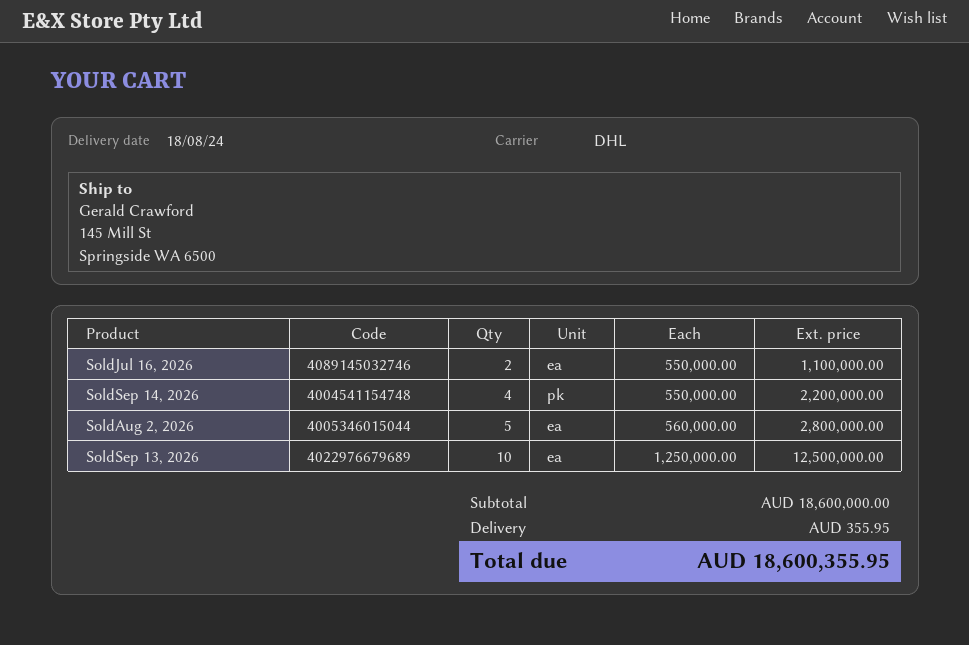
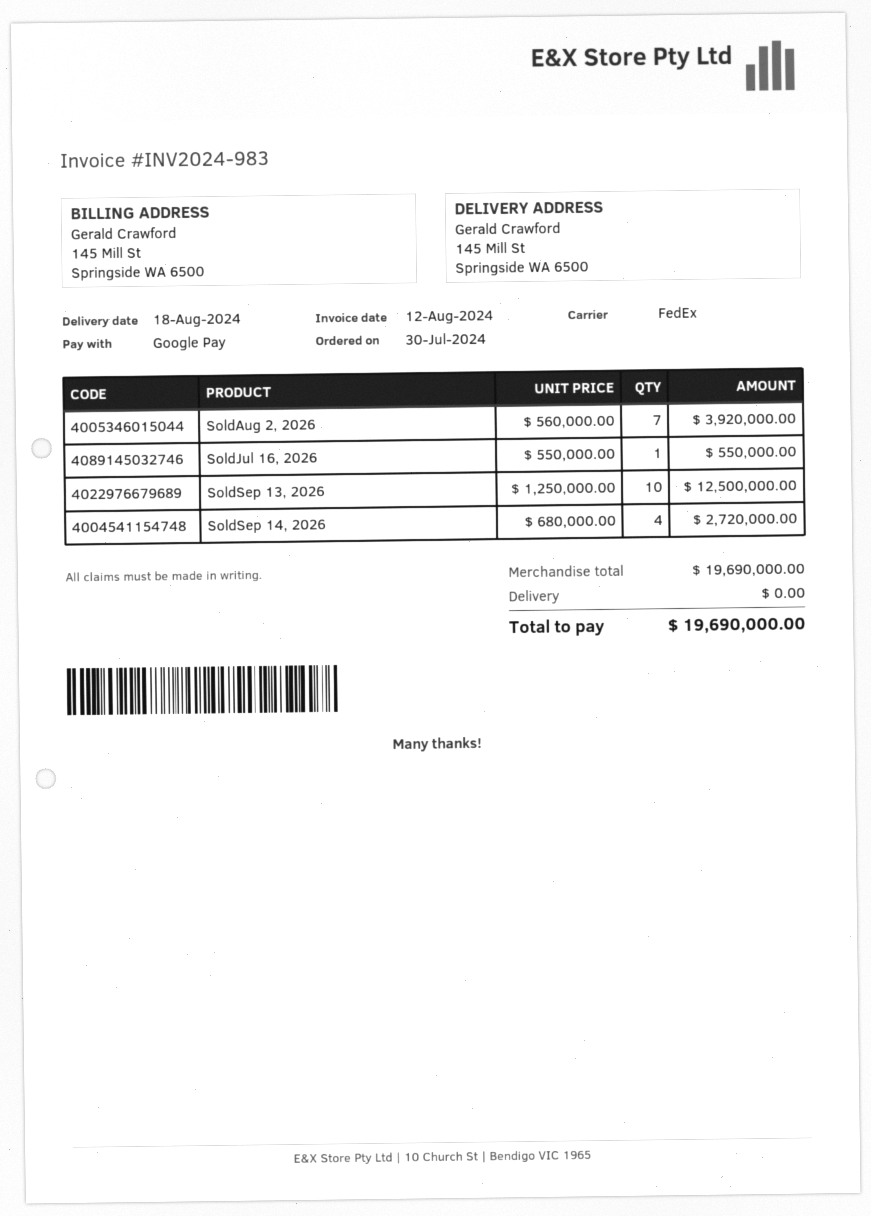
shipping method: DHL -> FedEx
SoldJul 16, 2026: 2 x 550000.00 = 1100000.00 -> 1 x 550000.00 = 550000.00
SoldSep 14, 2026: 4 x 550000.00 = 2200000.00 -> 4 x 680000.00 = 2720000.00
SoldAug 2, 2026: 5 x 560000.00 = 2800000.00 -> 7 x 560000.00 = 3920000.00
subtotal: 18600000.00 -> 19690000.00
shipping: 355.95 -> 0.00
total: 18600355.95 -> 19690000.00

